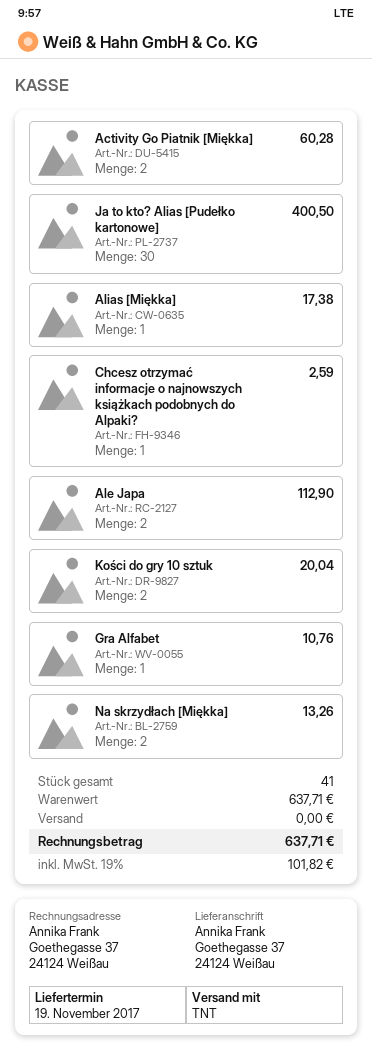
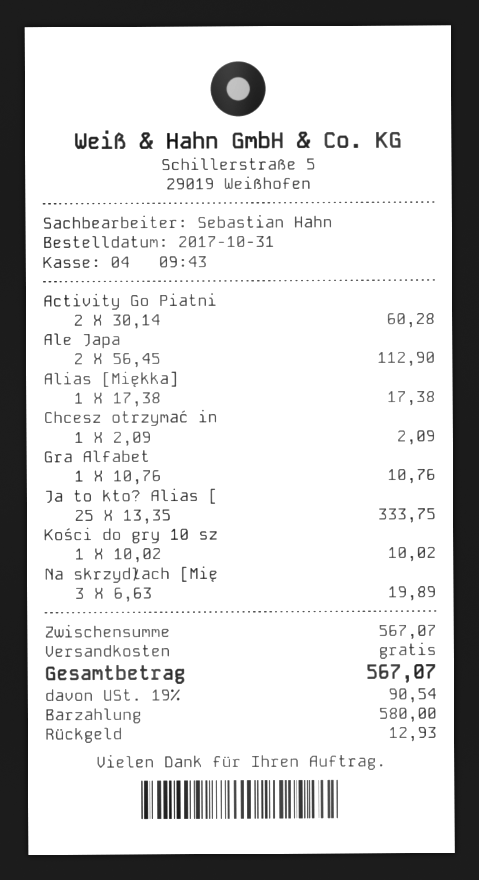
Ja to kto? Alias [Pudełko kartonowe]: 30 for 400.50 -> 25 for 333.75
Chcesz otrzymać informacje o najnowszych książkach podobnych do Alpaki?: 1 for 2.59 -> 1 for 2.09
Kości do gry 10 sztuk: 2 for 20.04 -> 1 for 10.02
Na skrzydłach [Miękka]: 2 for 13.26 -> 3 for 19.89
subtotal: 637.71 -> 567.07
tax: 19% = 101.82 -> 19% = 90.54
total: 637.71 -> 567.07

